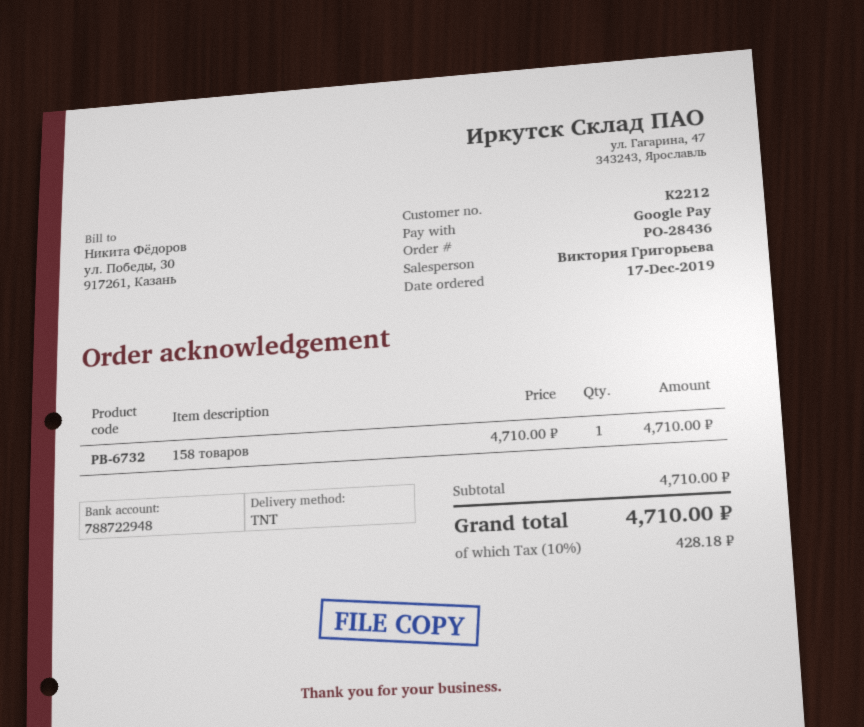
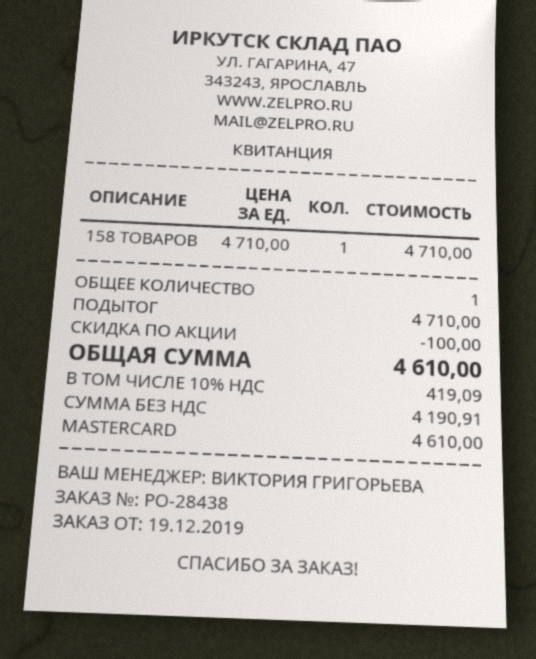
order number: PO-28436 -> PO-28438
order date: 2019-12-17 -> 2019-12-19
payment method: Google Pay -> Mastercard
discount: none -> 100.00
tax: 10% = 428.18 -> 10% = 419.09
total: 4710.00 -> 4610.00

